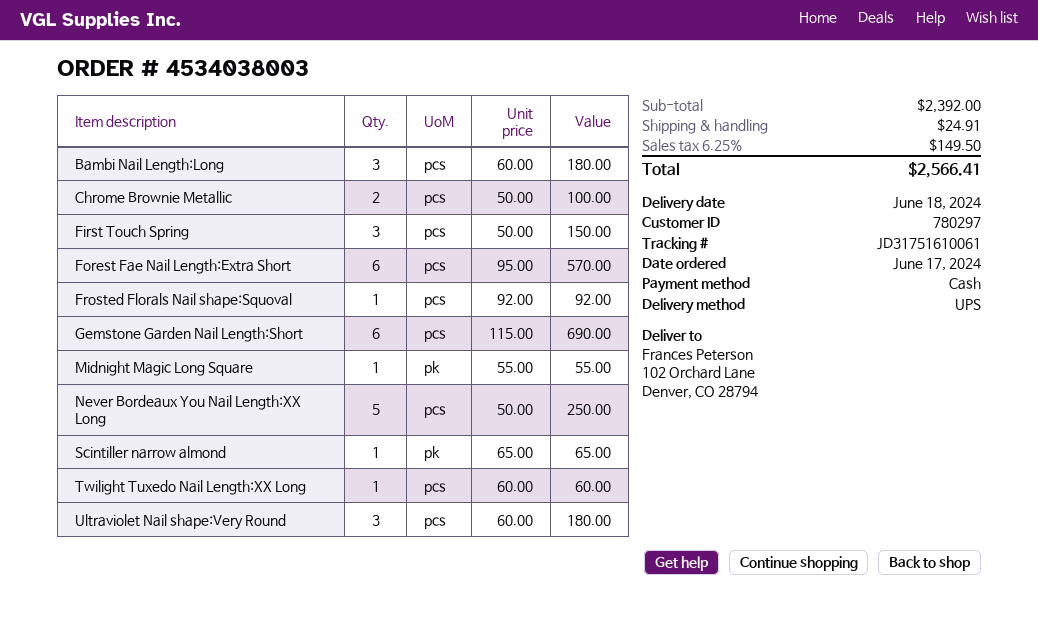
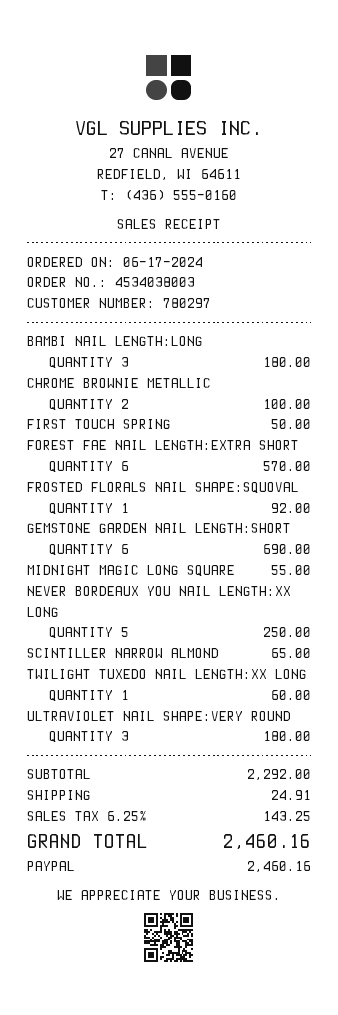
payment method: cash -> PayPal
First Touch Spring: 3 for 150.00 -> 1 for 50.00
subtotal: 2392.00 -> 2292.00
tax: 6.25% = 149.50 -> 6.25% = 143.25
total: 2566.41 -> 2460.16

